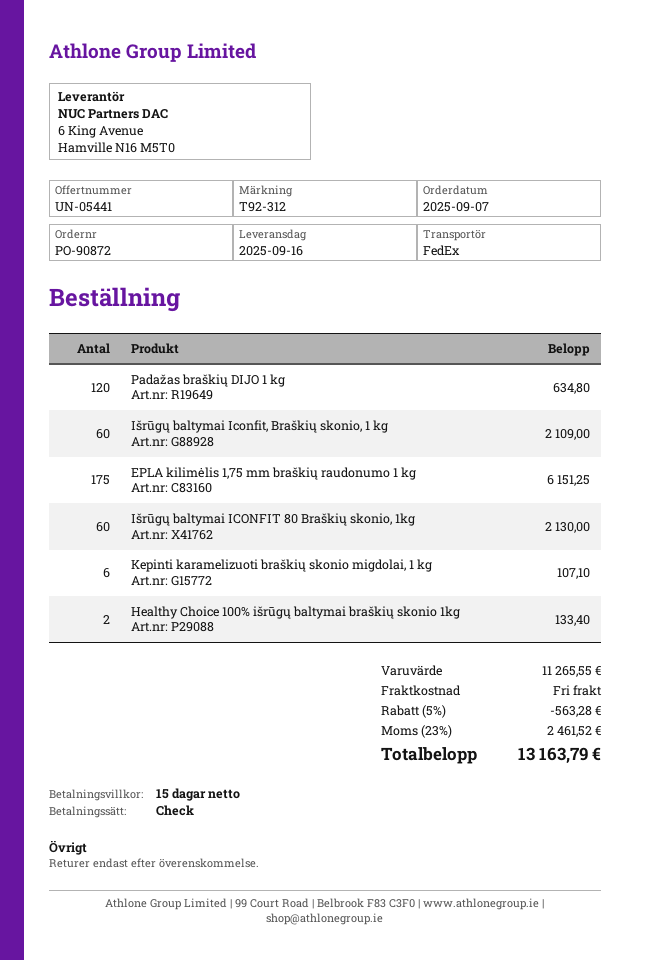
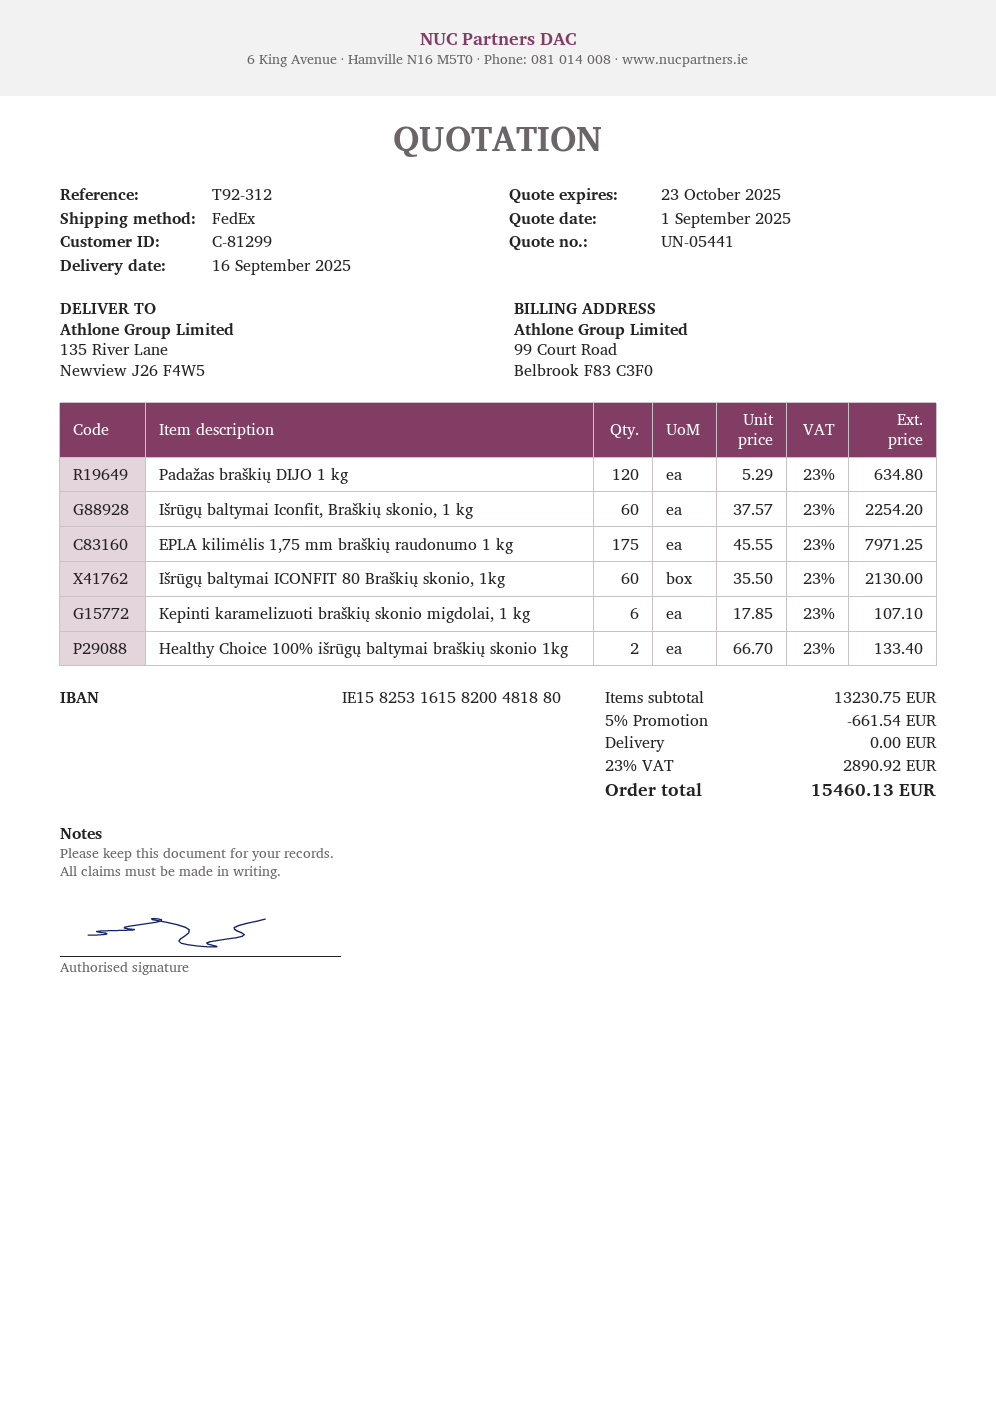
Išrūgų baltymai Iconfit, Braškių skonio, 1 kg: 60 for 2109.00 -> 60 for 2254.20
EPLA kilimėlis 1,75 mm braškių raudonumo 1 kg: 175 for 6151.25 -> 175 for 7971.25
subtotal: 11265.55 -> 13230.75
discount: 5% = 563.28 -> 5% = 661.54
tax: 23% = 2461.52 -> 23% = 2890.92
total: 13163.79 -> 15460.13

